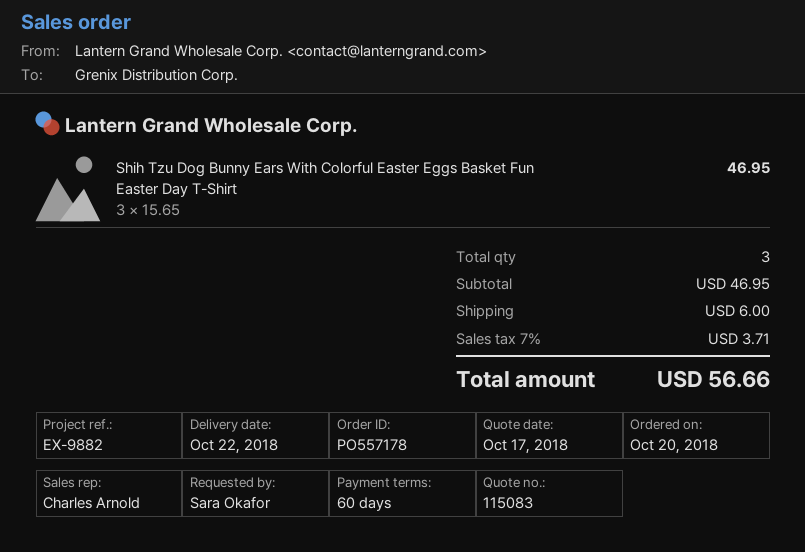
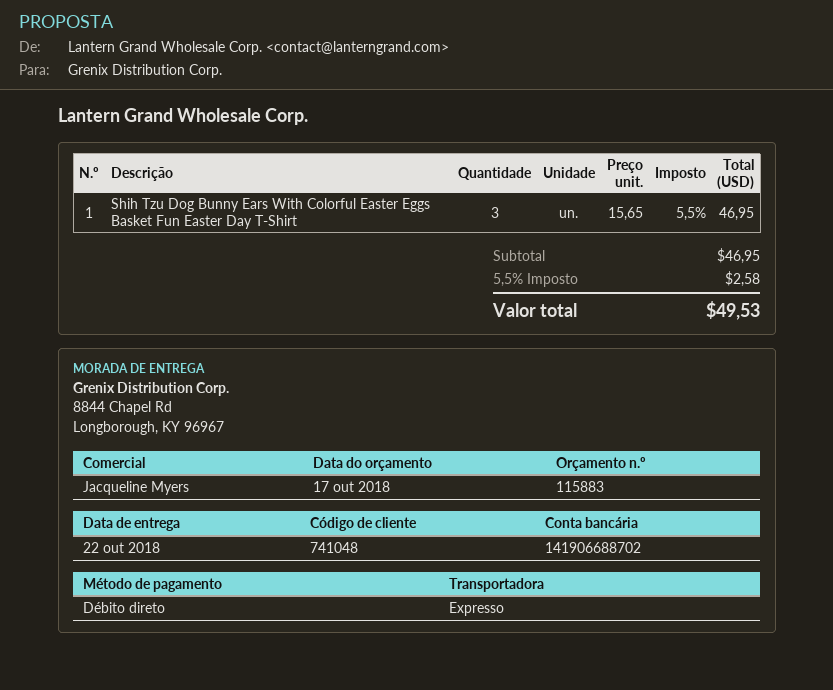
quote number: 115083 -> 115883
sales rep: Charles Arnold -> Jacqueline Myers
shipping: 6.00 -> none
tax: 7% = 3.71 -> 5.5% = 2.58
total: 56.66 -> 49.53

